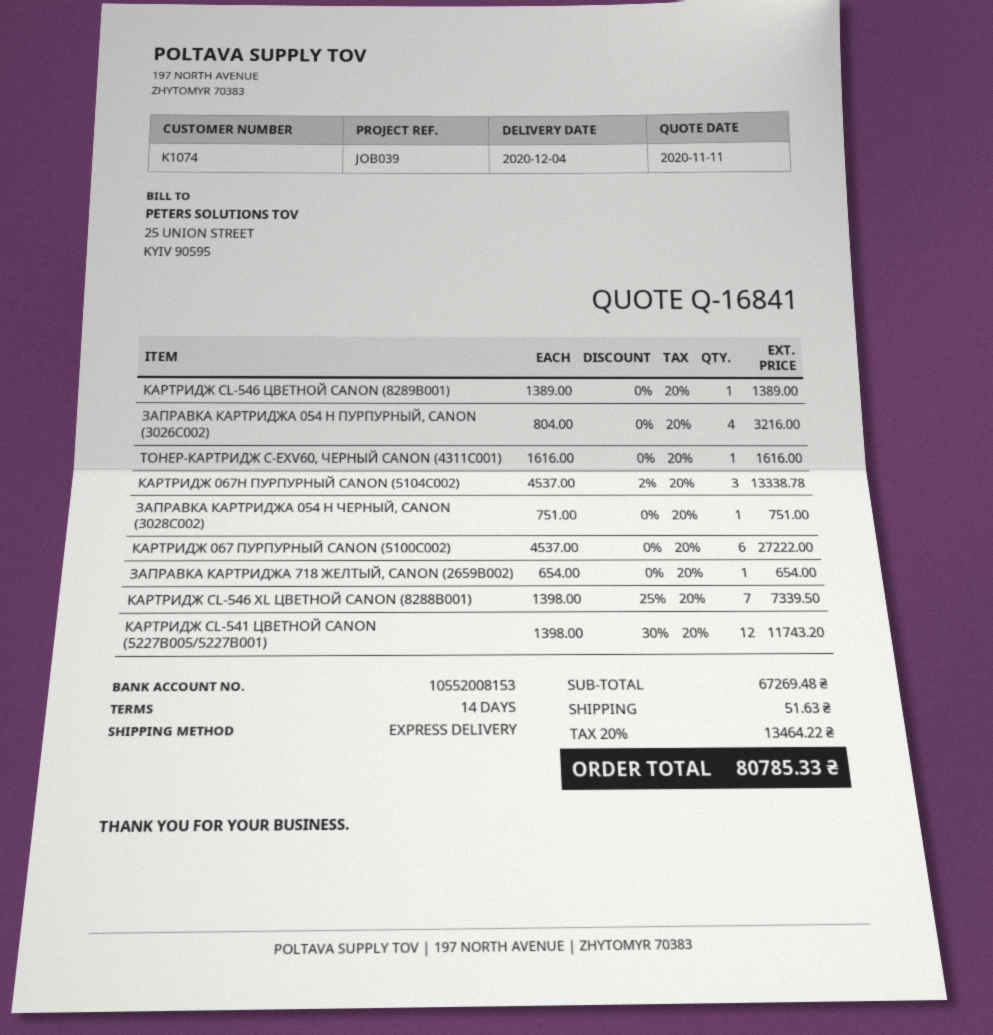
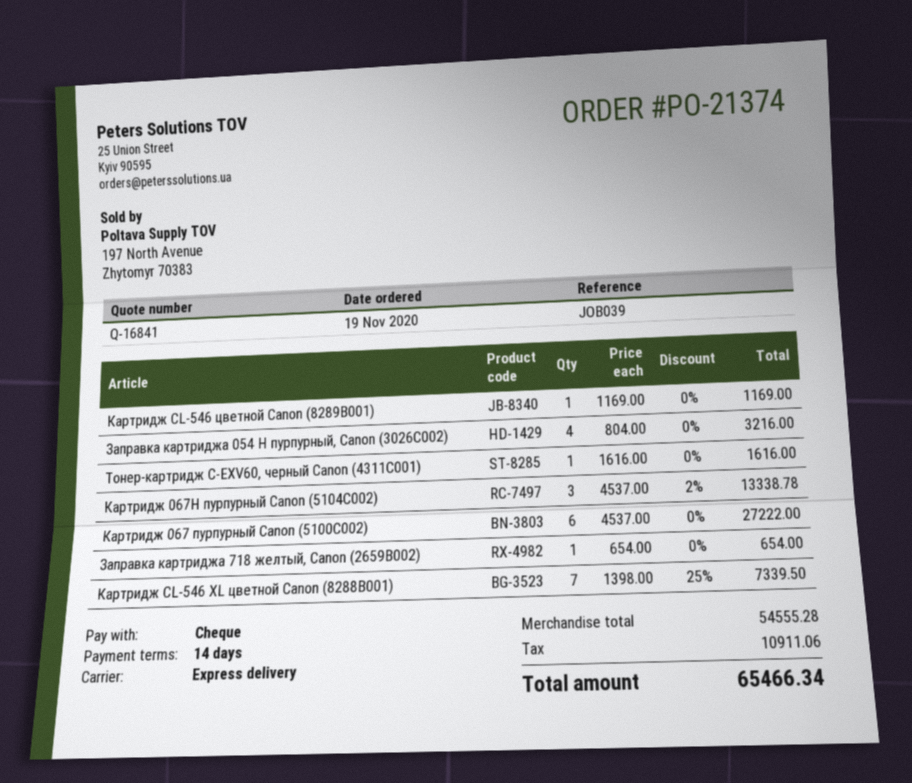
КАРТРИДЖ CL-546 ЦВЕТНОЙ CANON (8289B001): 1 x 1389.00 = 1389.00 -> 1 x 1169.00 = 1169.00
ЗАПРАВКА КАРТРИДЖА 054 H ЧЕРНЫЙ, CANON (3028C002): 1 x 751.00 = 751.00 -> none
КАРТРИДЖ CL-541 ЦВЕТНОЙ CANON (5227B005/5227B001): 12 x 1398.00 - 30% = 11743.20 -> none
subtotal: 67269.48 -> 54555.28
shipping: 51.63 -> none
tax: 13464.22 -> 10911.06
total: 80785.33 -> 65466.34

